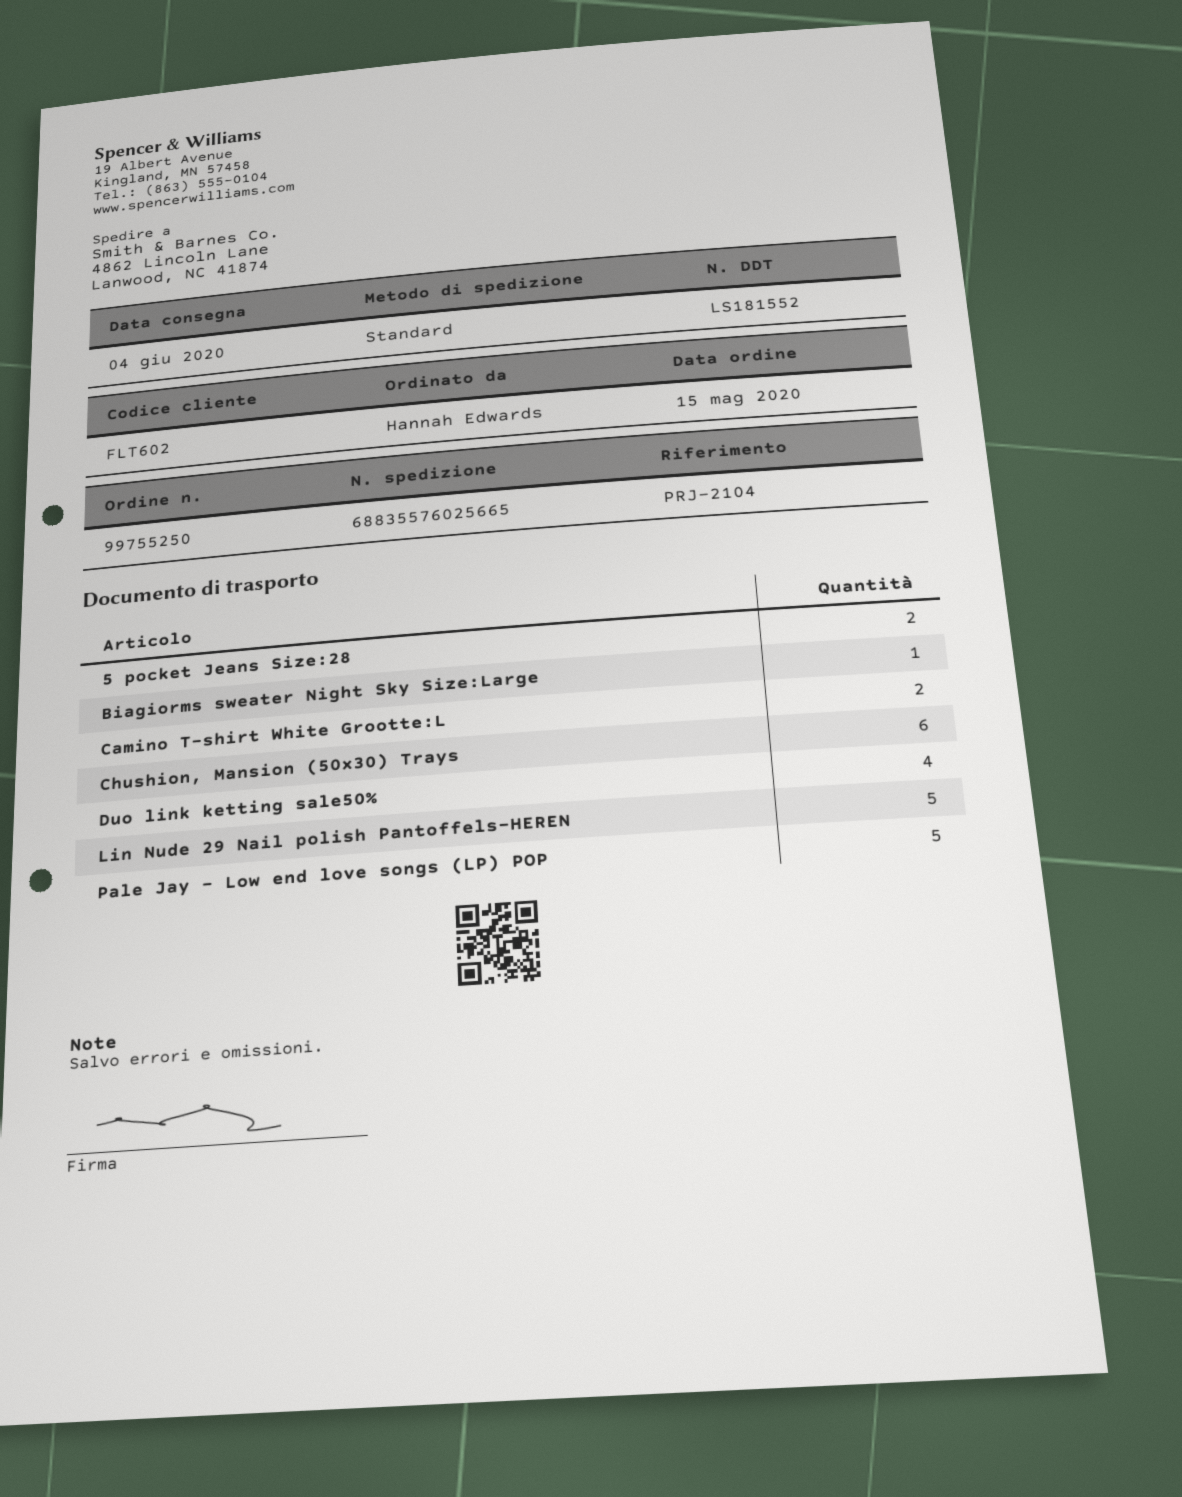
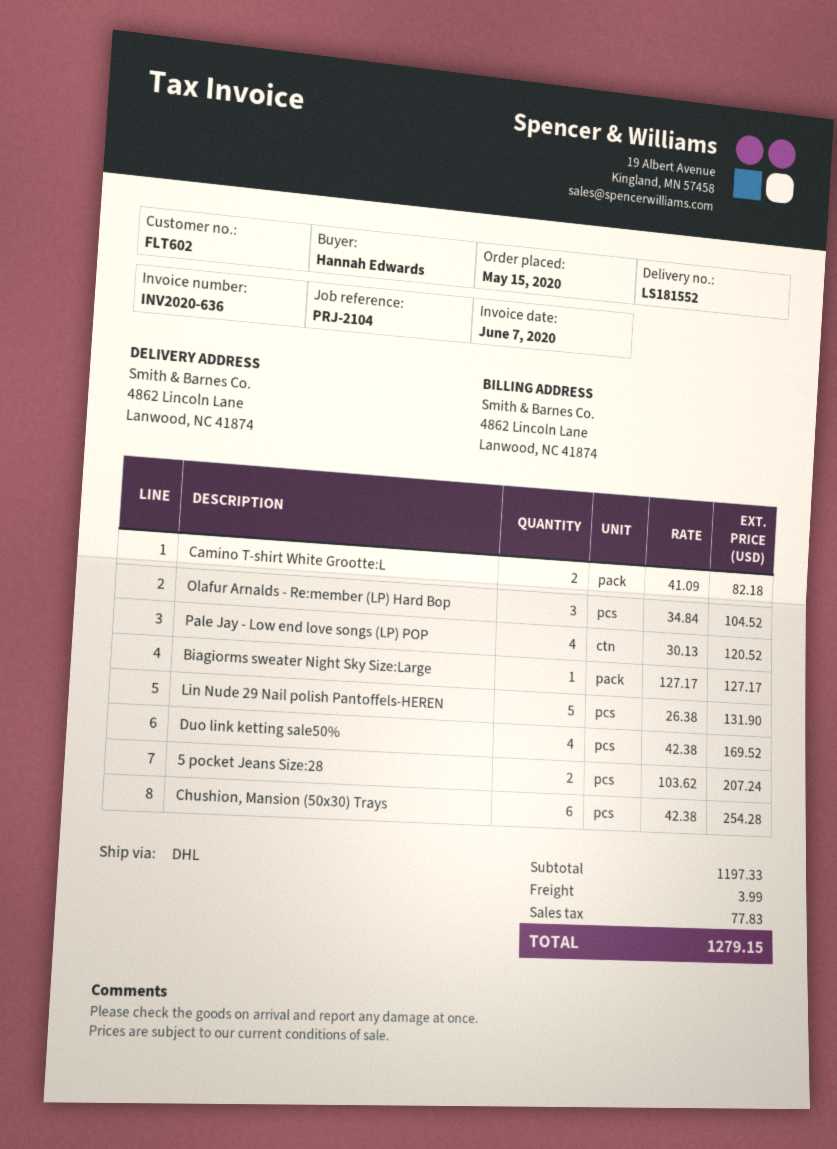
shipping method: standard -> DHL
Pale Jay - Low end love songs (LP) POP: 5 -> 4
Olafur Arnalds - Re:member (LP) Hard Bop: none -> 3

